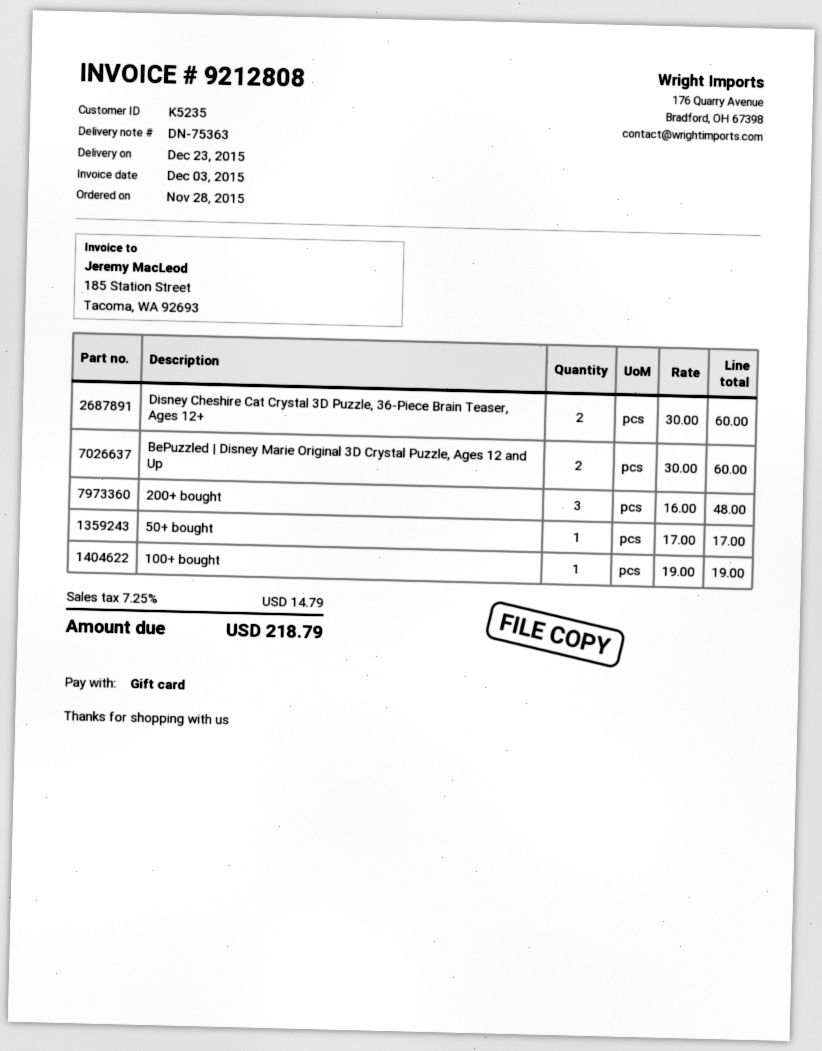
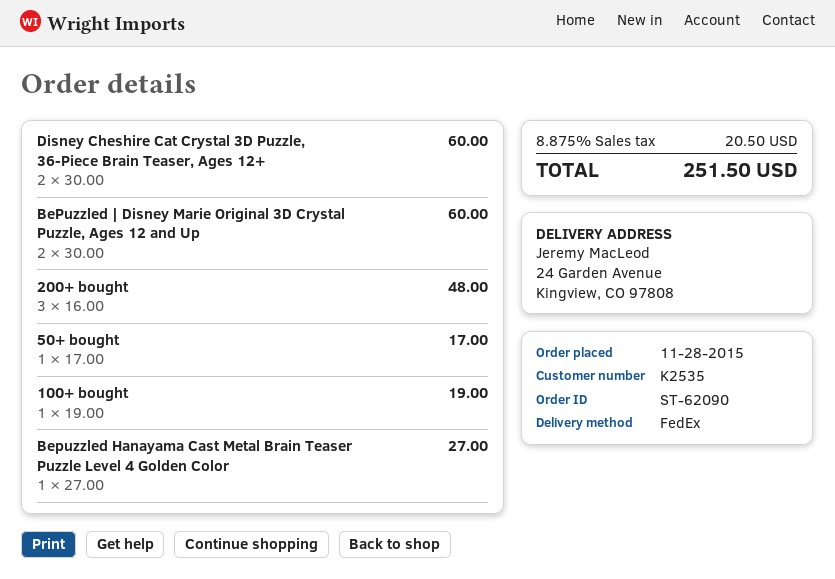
customer number: K5235 -> K2535
Bepuzzled Hanayama Cast Metal Brain Teaser Puzzle Level 4 Golden Color: none -> 1 x 27.00 = 27.00
tax: 7.25% = 14.79 -> 8.875% = 20.50
total: 218.79 -> 251.50

